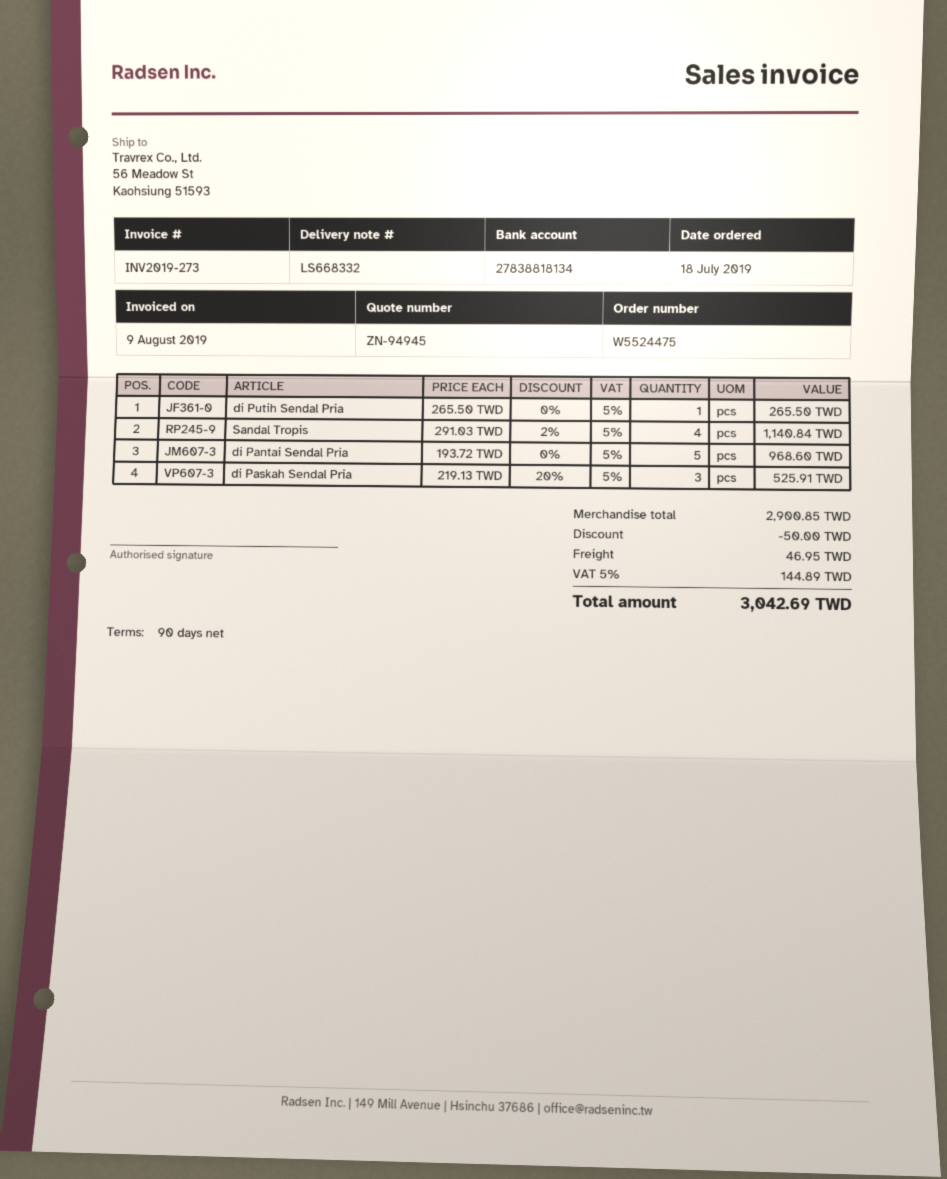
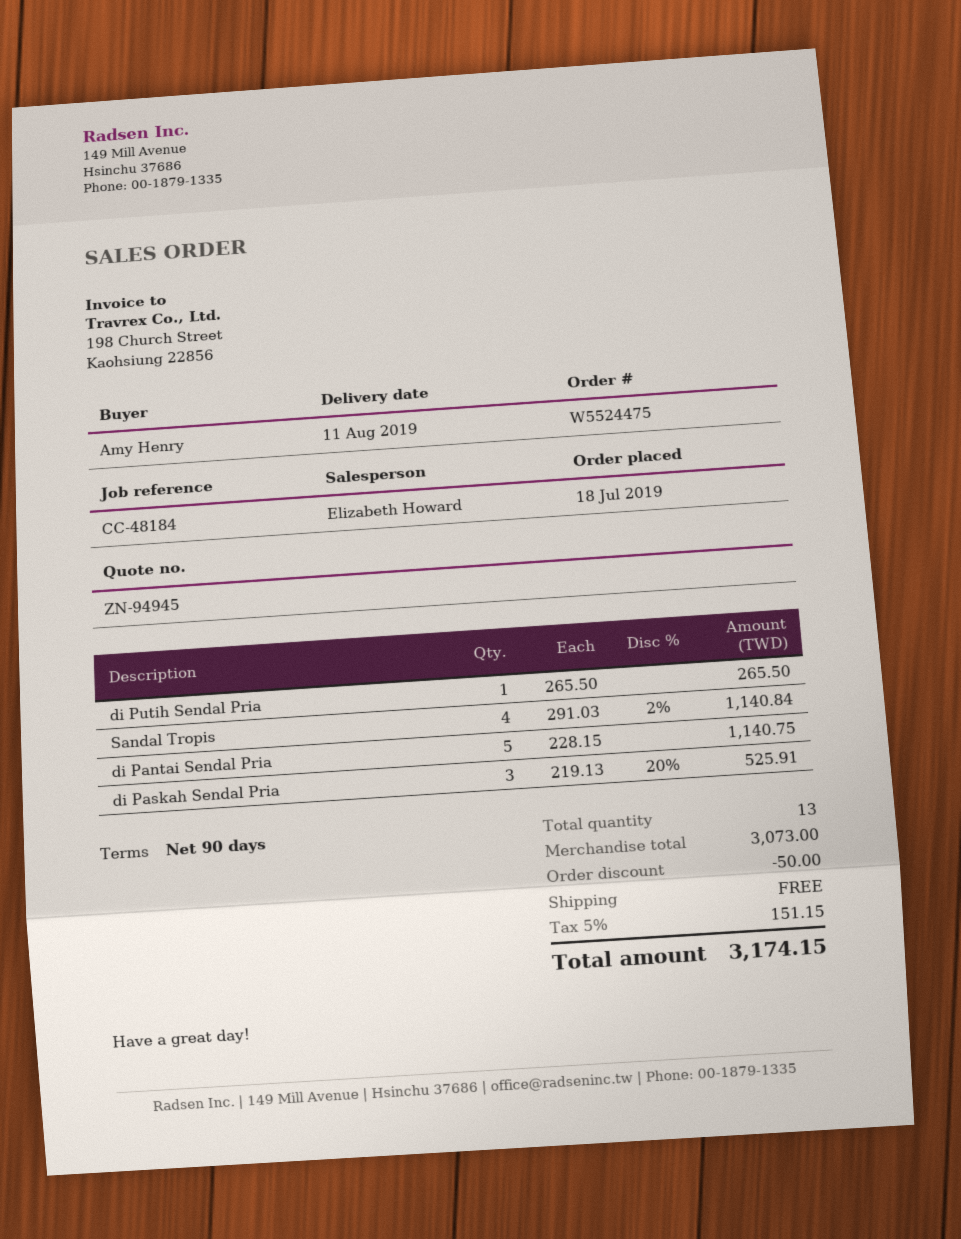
di Pantai Sendal Pria: 5 x 193.72 = 968.60 -> 5 x 228.15 = 1140.75
subtotal: 2900.85 -> 3073.00
shipping: 46.95 -> 0.00
tax: 5% = 144.89 -> 5% = 151.15
total: 3042.69 -> 3174.15

